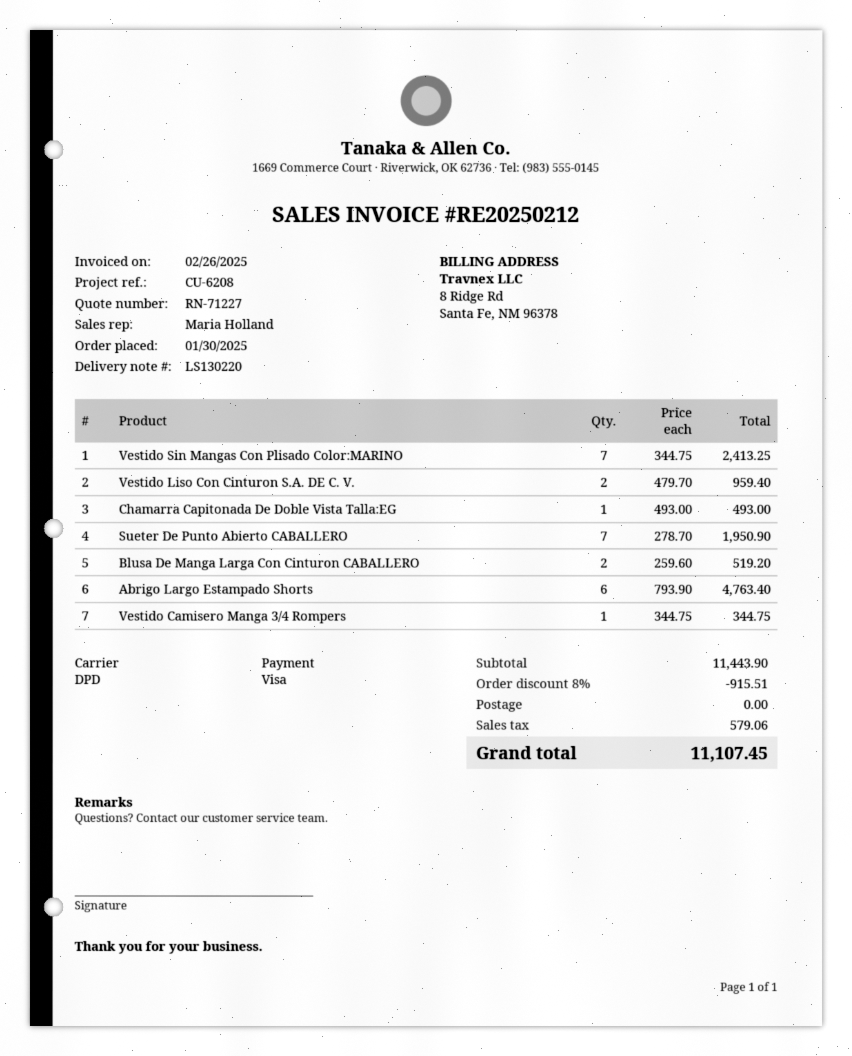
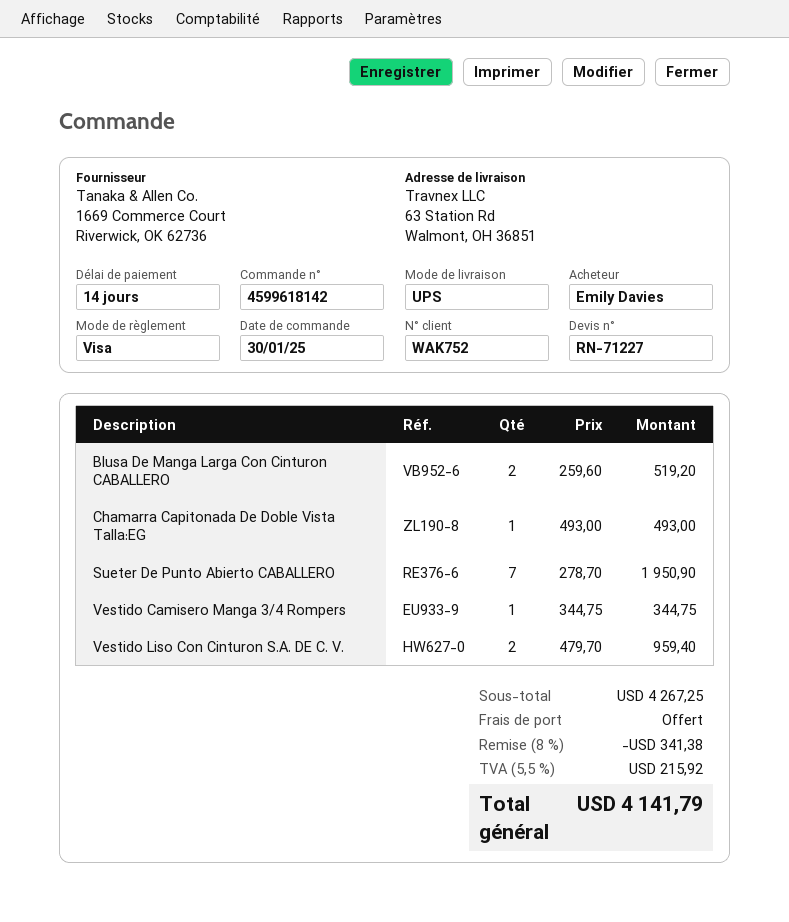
shipping method: DPD -> UPS
Vestido Sin Mangas Con Plisado Color:MARINO: 7 x 344.75 = 2413.25 -> none
Abrigo Largo Estampado Shorts: 6 x 793.90 = 4763.40 -> none
subtotal: 11443.90 -> 4267.25
discount: 8% = 915.51 -> 8% = 341.38
tax: 579.06 -> 215.92
total: 11107.45 -> 4141.79

